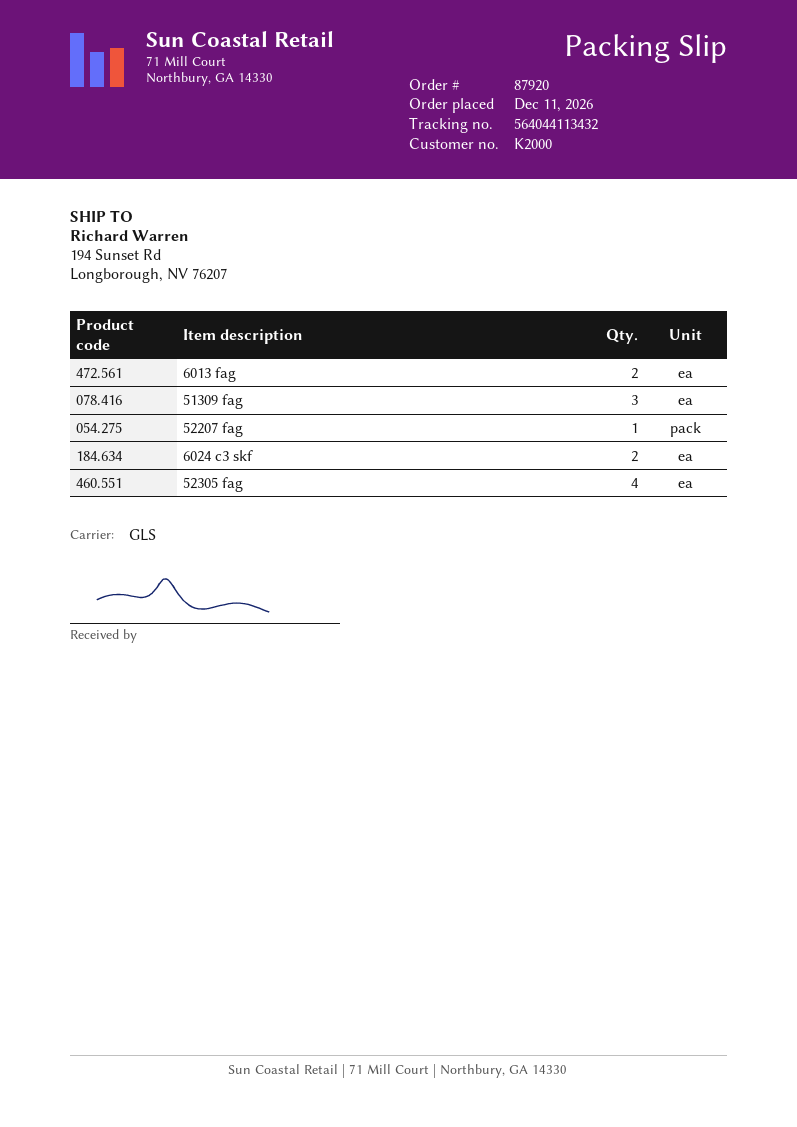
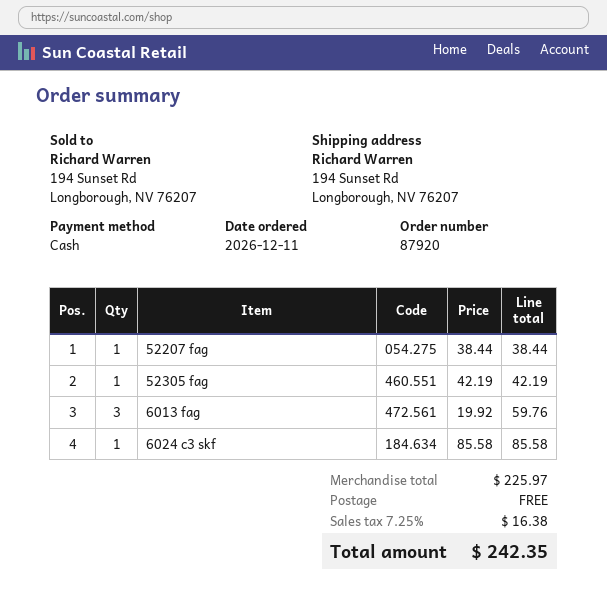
6013 fag: 2 -> 3
51309 fag: 3 -> none
6024 c3 skf: 2 -> 1
52305 fag: 4 -> 1

